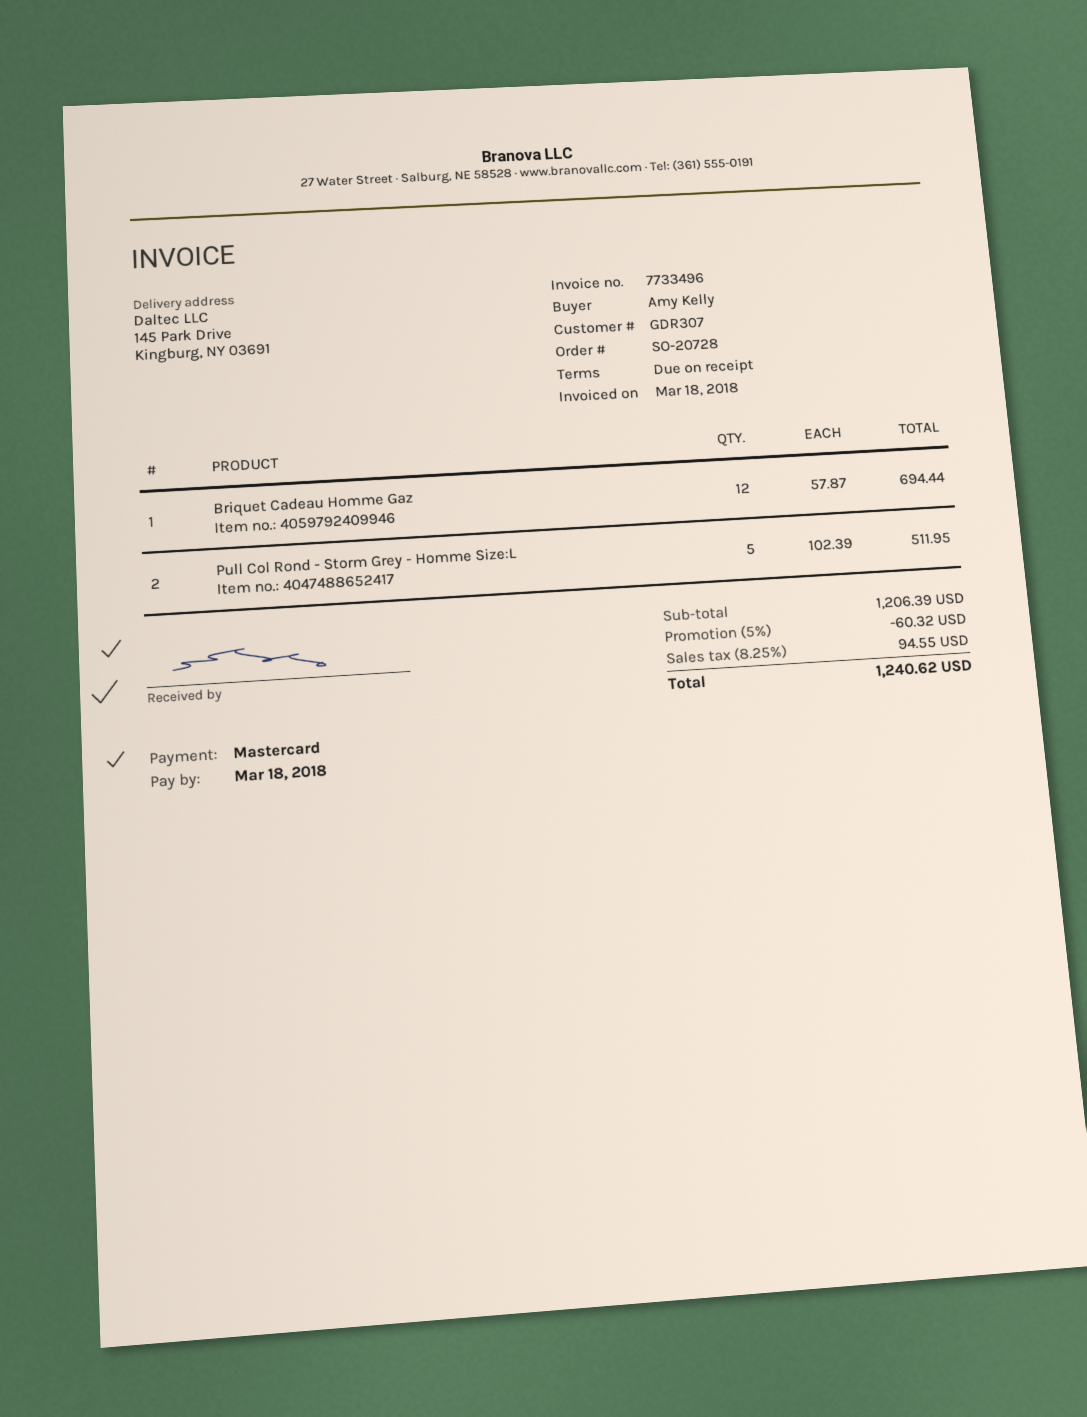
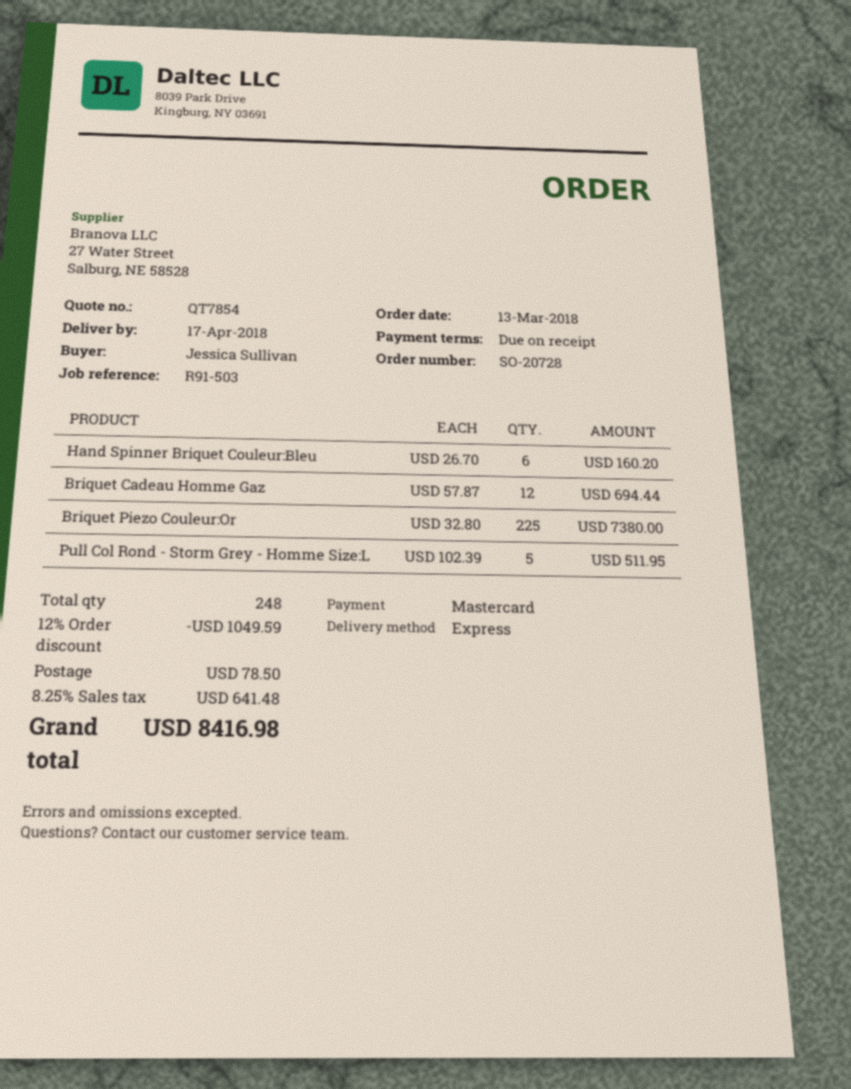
ordered by: Amy Kelly -> Jessica Sullivan
Hand Spinner Briquet Couleur:Bleu: none -> 6 x 26.70 = 160.20
Briquet Piezo Couleur:Or: none -> 225 x 32.80 = 7380.00
discount: 5% = 60.32 -> 12% = 1049.59
shipping: none -> 78.50
tax: 8.25% = 94.55 -> 8.25% = 641.48
total: 1240.62 -> 8416.98

